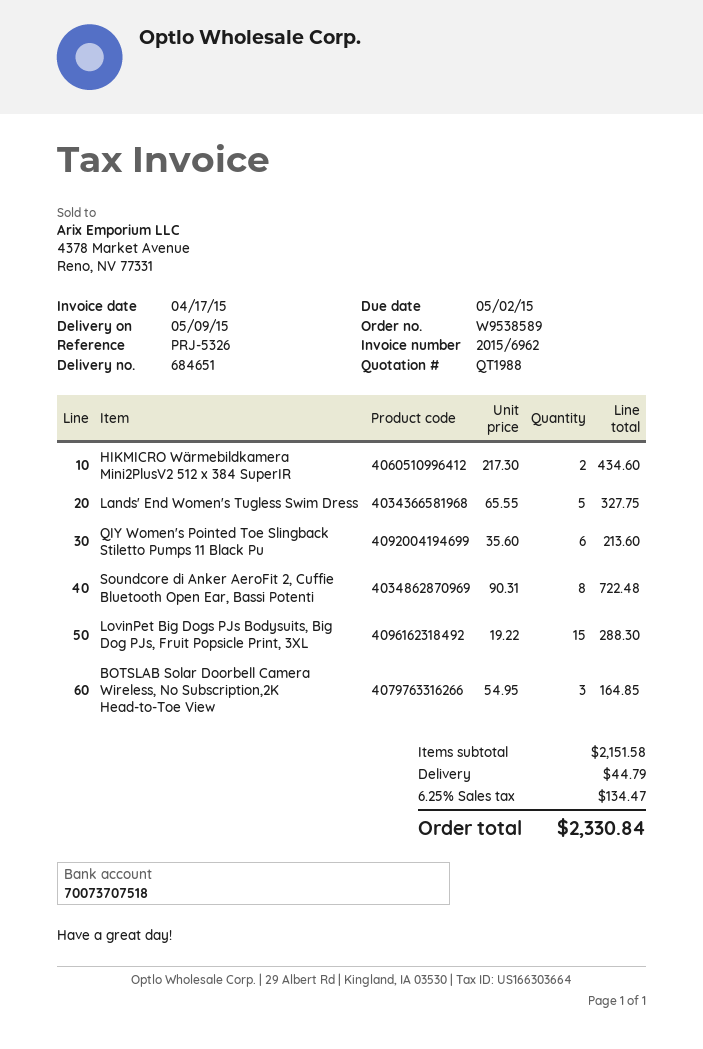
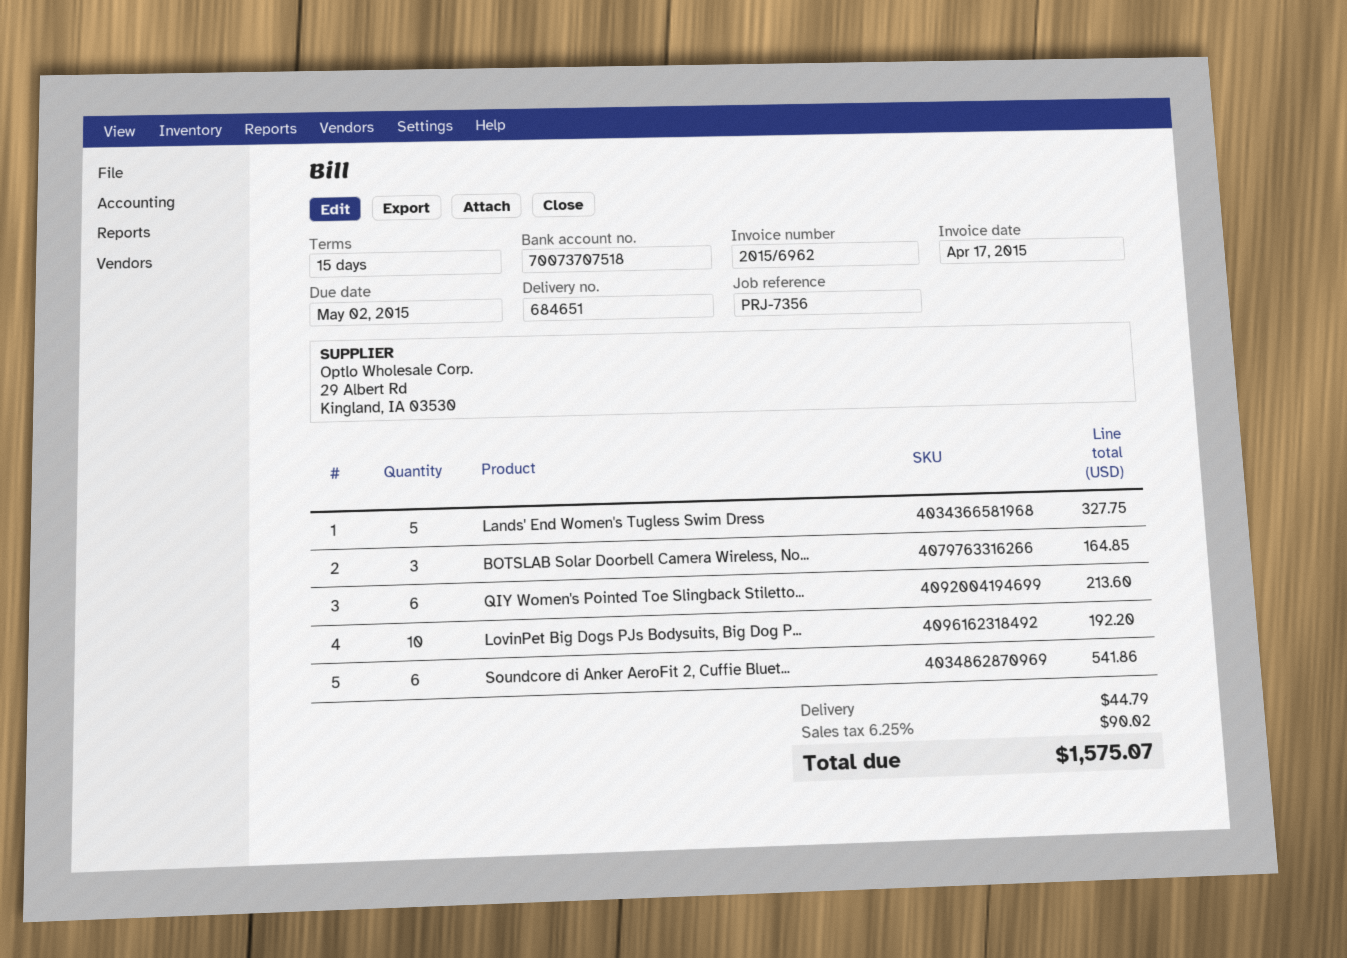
reference: PRJ-5326 -> PRJ-7356
HIKMICRO Wärmebildkamera Mini2PlusV2 512 x 384 SuperIR: 2 for 434.60 -> none
Soundcore di Anker AeroFit 2, Cuffie Bluetooth Open Ear, Bassi Potenti: 8 for 722.48 -> 6 for 541.86
LovinPet Big Dogs PJs Bodysuits, Big Dog PJs, Fruit Popsicle Print, 3XL: 15 for 288.30 -> 10 for 192.20
tax: 6.25% = 134.47 -> 6.25% = 90.02
total: 2330.84 -> 1575.07

